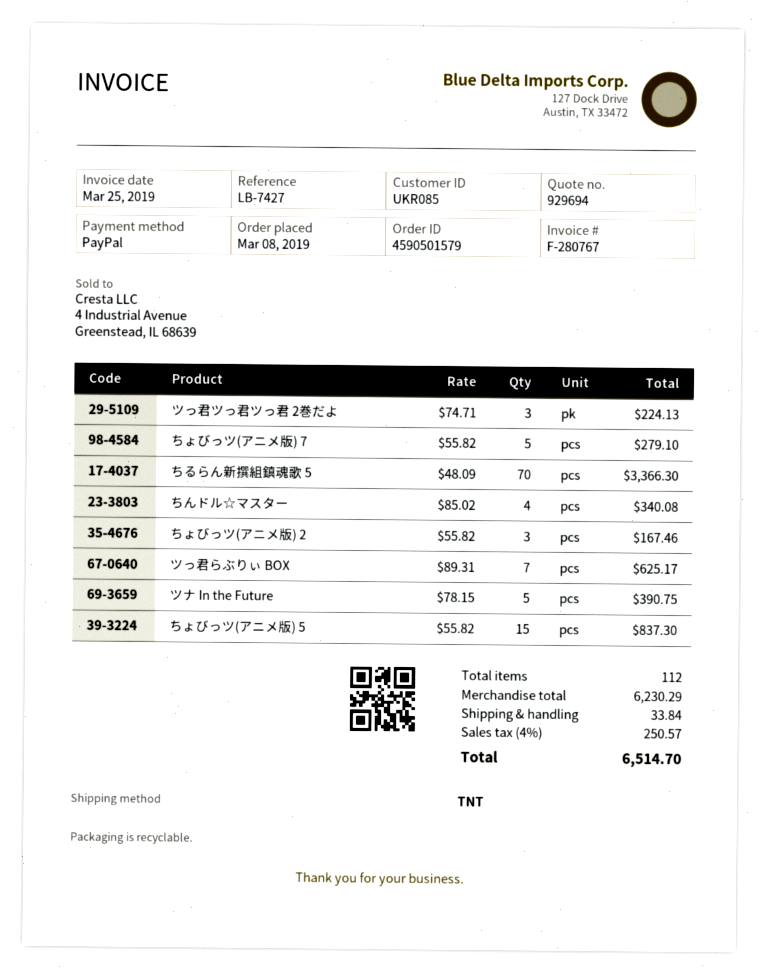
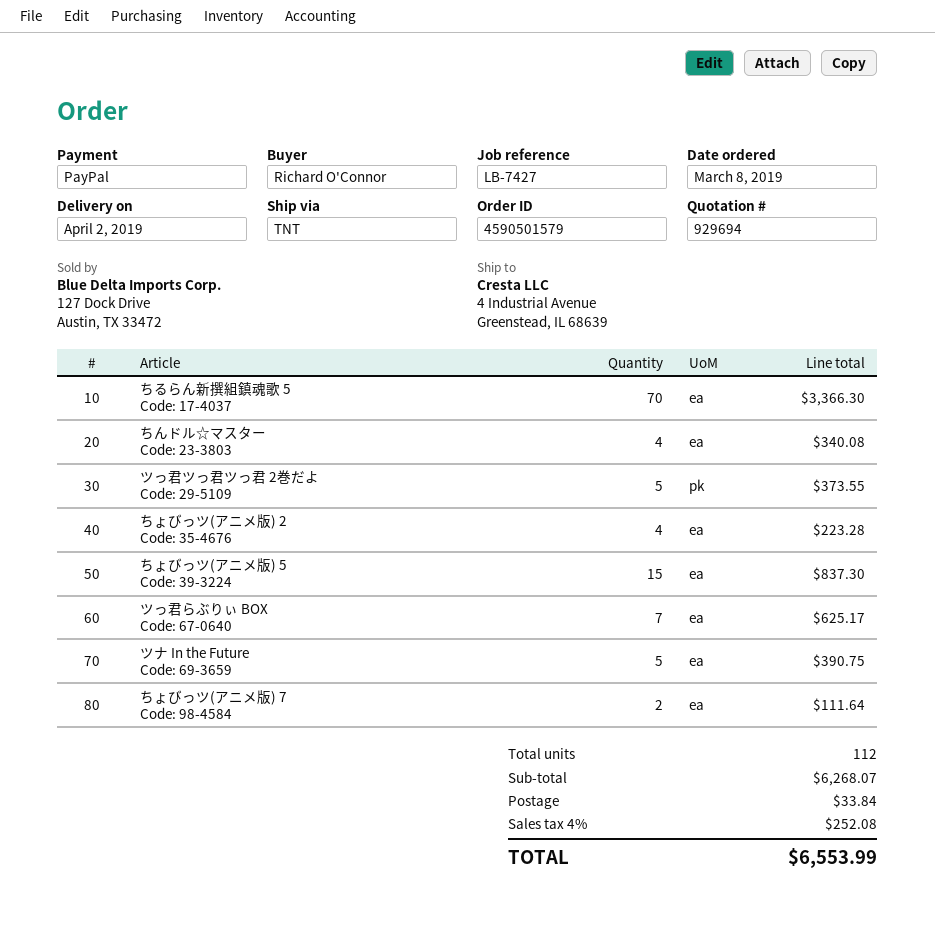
ツっ君ツっ君ツっ君 2巻だよ: 3 for 224.13 -> 5 for 373.55
ちょびっツ(アニメ版) 7: 5 for 279.10 -> 2 for 111.64
ちょびっツ(アニメ版) 2: 3 for 167.46 -> 4 for 223.28
subtotal: 6230.29 -> 6268.07
tax: 4% = 250.57 -> 4% = 252.08
total: 6514.70 -> 6553.99

